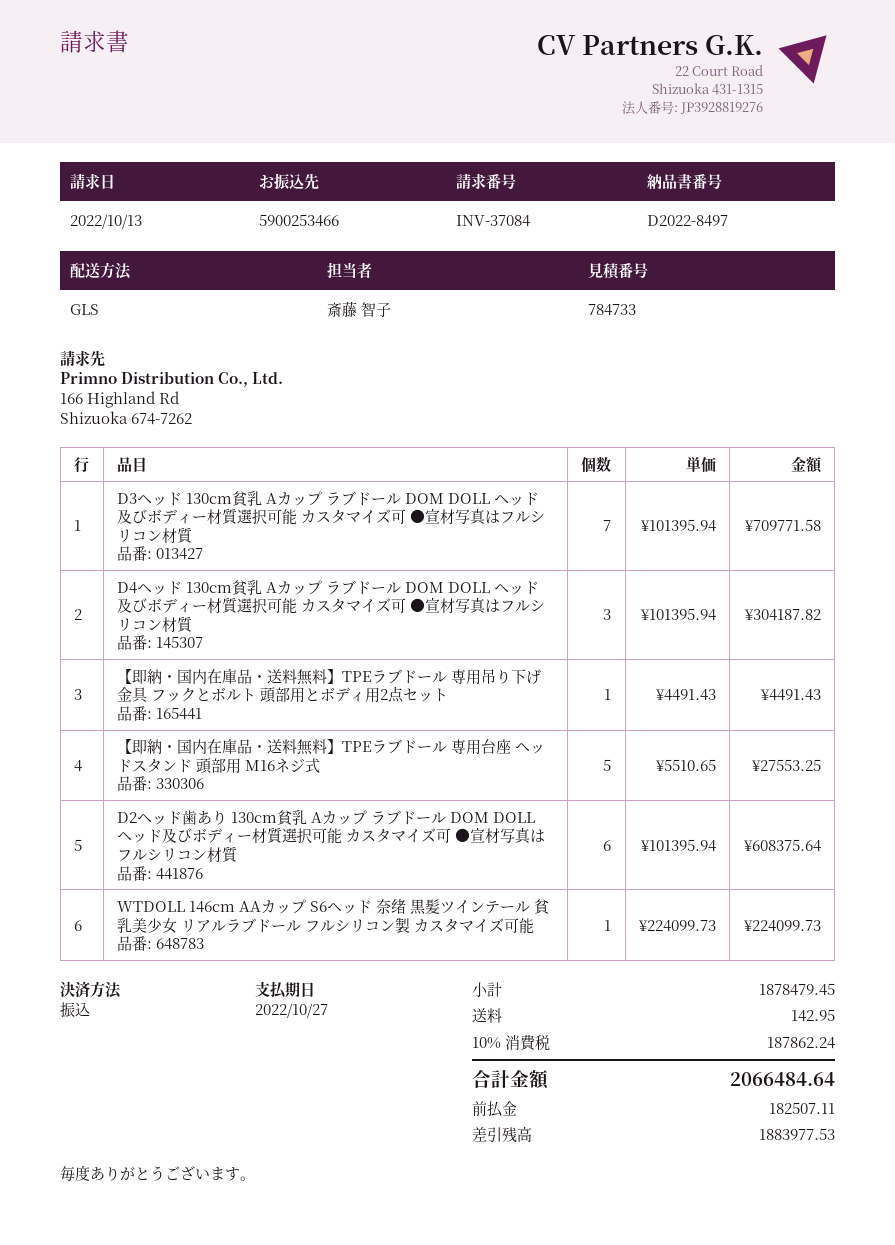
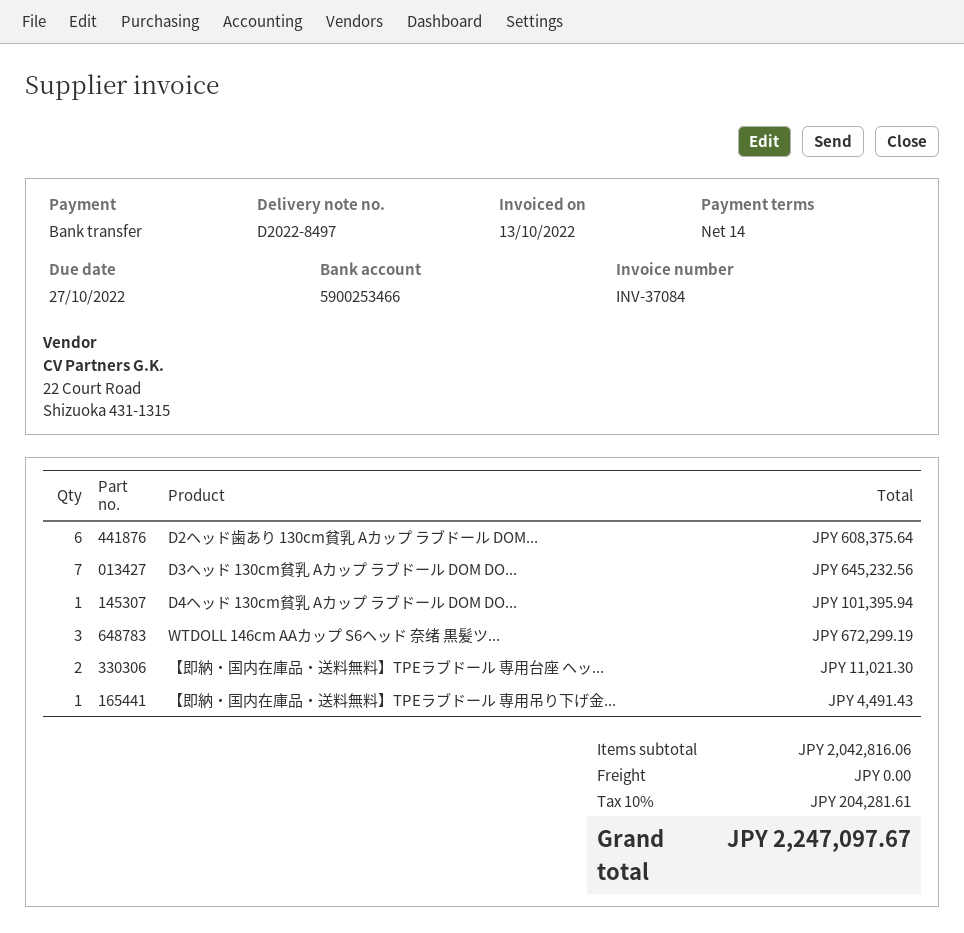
D3ヘッド 130cm貧乳 Aカップ ラブドール DOM DOLL ヘッド及びボディー材質選択可能 カスタマイズ可 ●宣材写真はフルシリコン材質: 7 for 709771.58 -> 7 for 645232.56
D4ヘッド 130cm貧乳 Aカップ ラブドール DOM DOLL ヘッド及びボディー材質選択可能 カスタマイズ可 ●宣材写真はフルシリコン材質: 3 for 304187.82 -> 1 for 101395.94
【即納・国内在庫品・送料無料】TPEラブドール 専用台座 ヘッドスタンド 頭部用 M16ネジ式: 5 for 27553.25 -> 2 for 11021.30
WTDOLL 146cm AAカップ S6ヘッド 奈绪 黒髪ツインテール 貧乳美少女 リアルラブドール フルシリコン製 カスタマイズ可能: 1 for 224099.73 -> 3 for 672299.19
subtotal: 1878479.45 -> 2042816.06
shipping: 142.95 -> 0.00
tax: 10% = 187862.24 -> 10% = 204281.61
total: 2066484.64 -> 2247097.67

